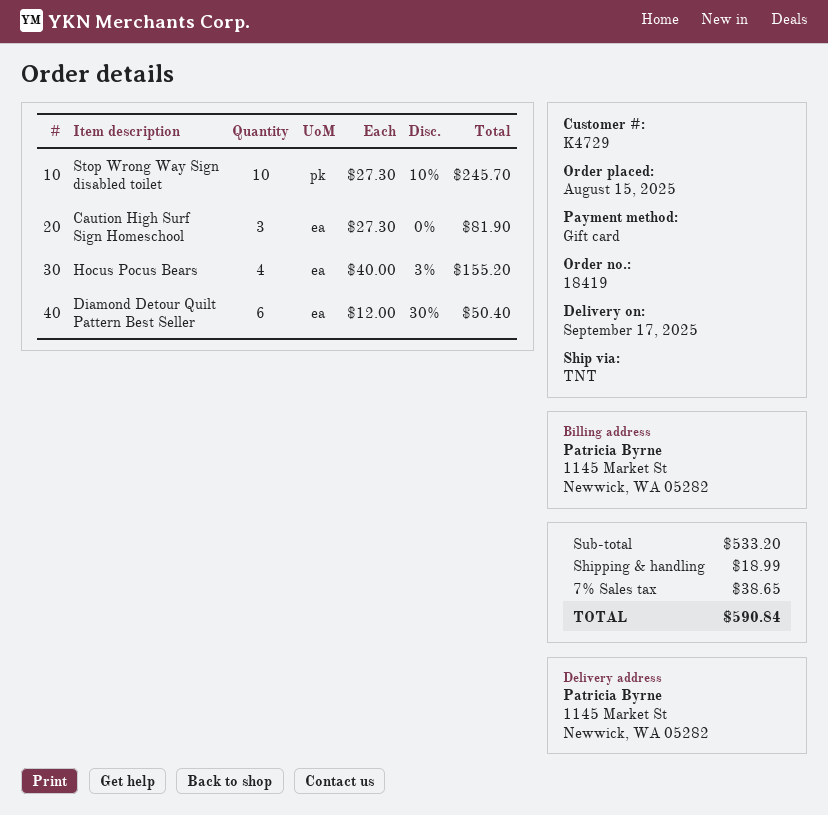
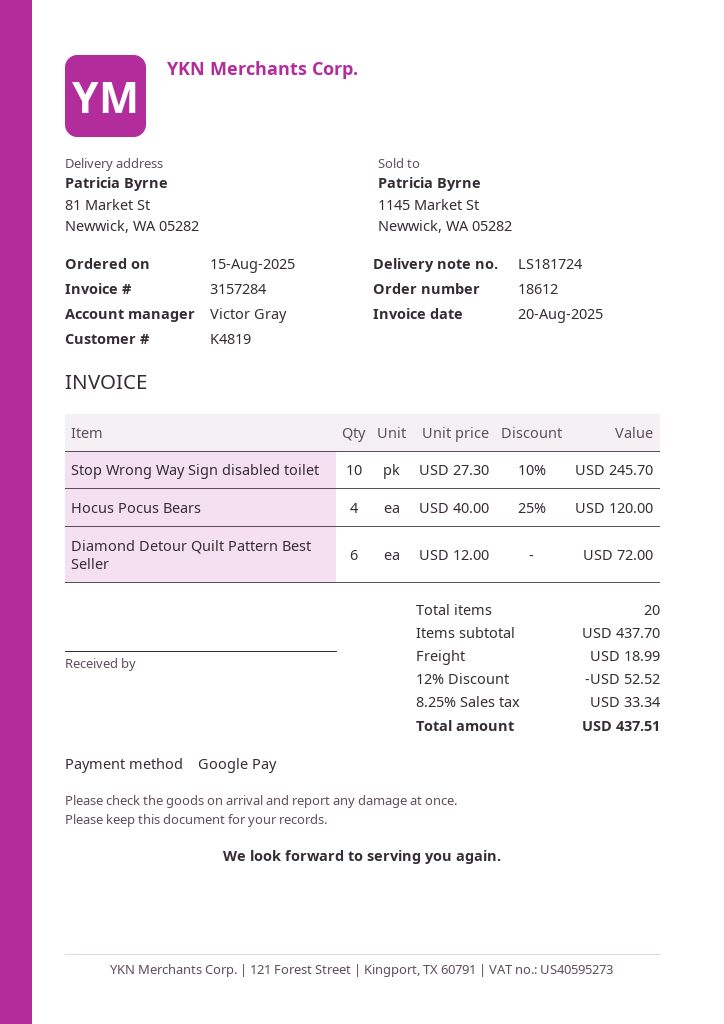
order number: 18419 -> 18612
customer number: K4729 -> K4819
payment method: gift card -> Google Pay
ship to: 1145 Market St, Newwick, WA 05282 -> 81 Market St, Newwick, WA 05282
Caution High Surf Sign Homeschool: 3 x 27.30 = 81.90 -> none
Hocus Pocus Bears: 4 x 40.00 - 3% = 155.20 -> 4 x 40.00 - 25% = 120.00
Diamond Detour Quilt Pattern Best Seller: 6 x 12.00 - 30% = 50.40 -> 6 x 12.00 = 72.00
subtotal: 533.20 -> 437.70
discount: none -> 12% = 52.52
tax: 7% = 38.65 -> 8.25% = 33.34
total: 590.84 -> 437.51

